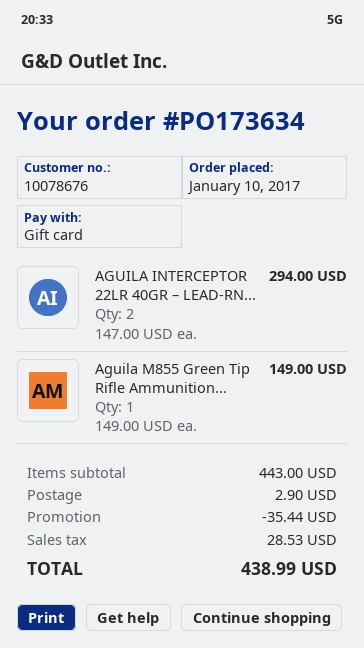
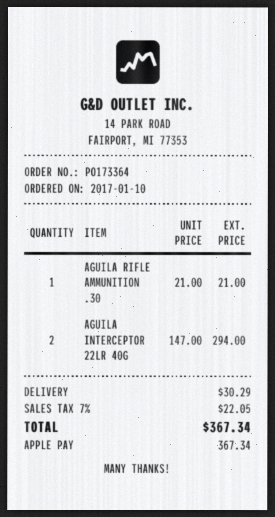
order number: PO173634 -> PO173364
payment method: gift card -> Apple Pay
Aguila M855 Green Tip Rifle Ammunition...: 1 x 149.00 = 149.00 -> none
AGUILA RIFLE AMMUNITION .30: none -> 1 x 21.00 = 21.00
discount: 35.44 -> none
shipping: 2.90 -> 30.29
tax: 28.53 -> 22.05
total: 438.99 -> 367.34

